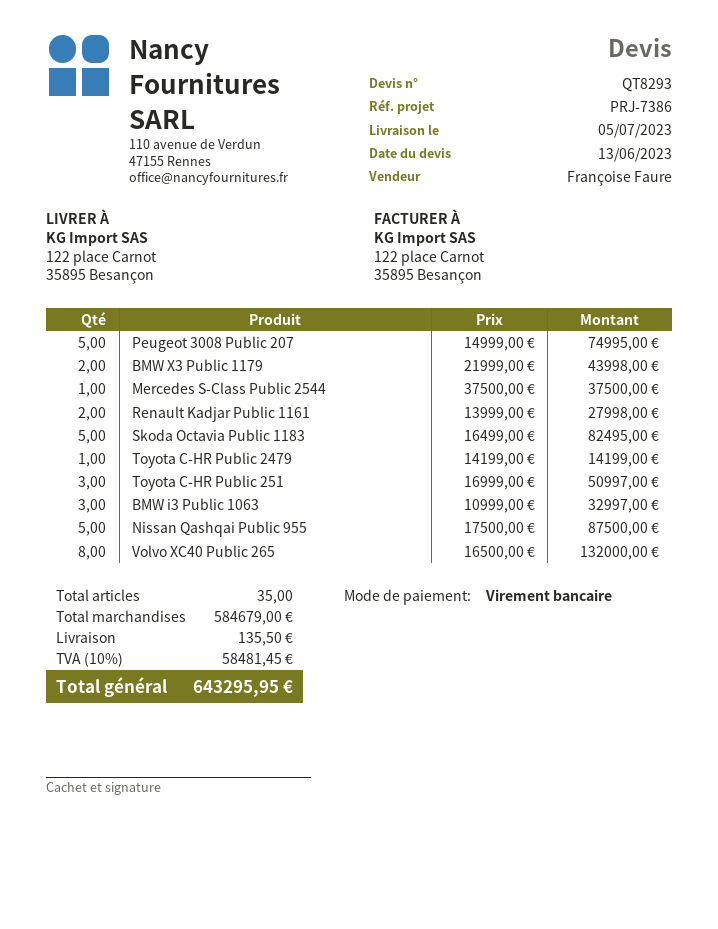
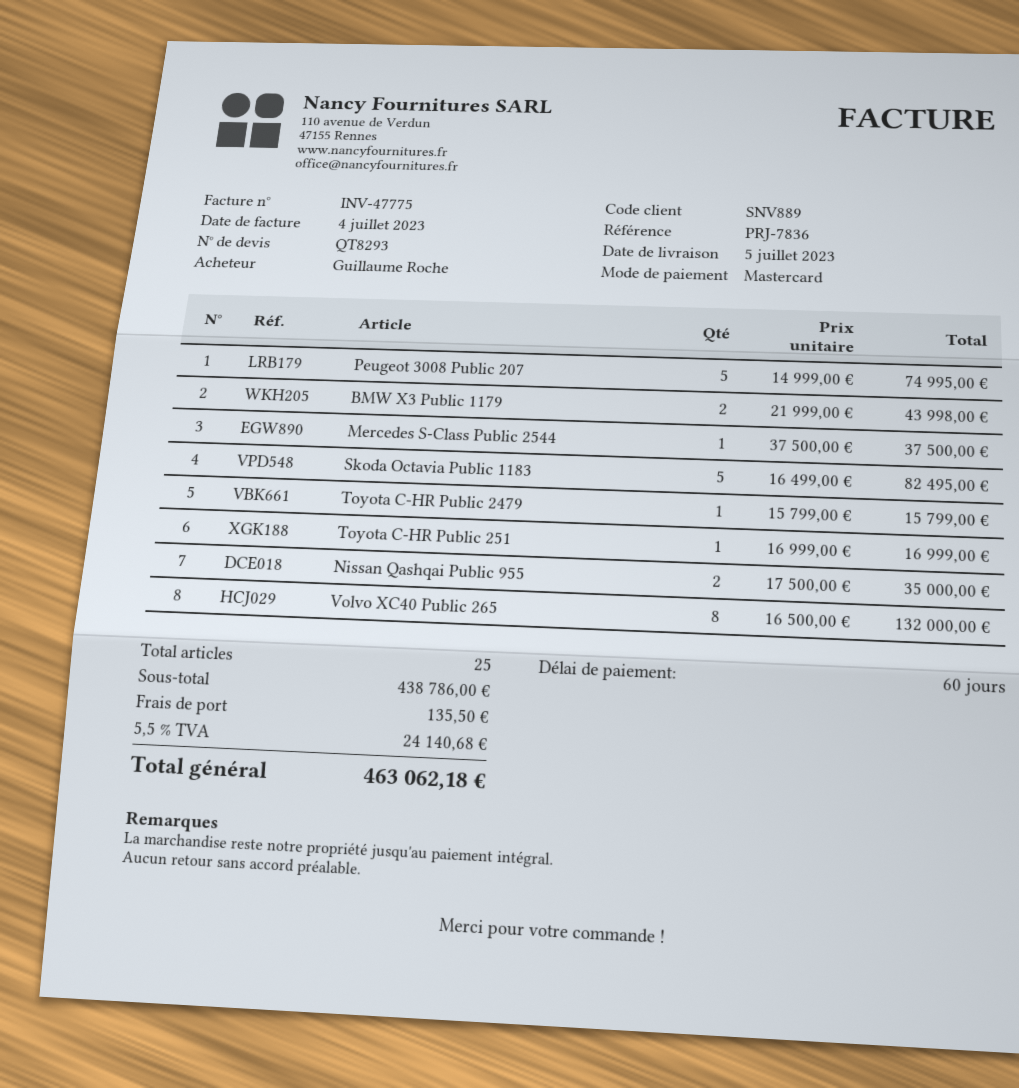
reference: PRJ-7386 -> PRJ-7836
payment method: bank transfer -> Mastercard
Renault Kadjar Public 1161: 2 x 13999.00 = 27998.00 -> none
Toyota C-HR Public 2479: 1 x 14199.00 = 14199.00 -> 1 x 15799.00 = 15799.00
Toyota C-HR Public 251: 3 x 16999.00 = 50997.00 -> 1 x 16999.00 = 16999.00
BMW i3 Public 1063: 3 x 10999.00 = 32997.00 -> none
Nissan Qashqai Public 955: 5 x 17500.00 = 87500.00 -> 2 x 17500.00 = 35000.00
total quantity: 35 -> 25
subtotal: 584679.00 -> 438786.00
tax: 10% = 58481.45 -> 5.5% = 24140.68
total: 643295.95 -> 463062.18

